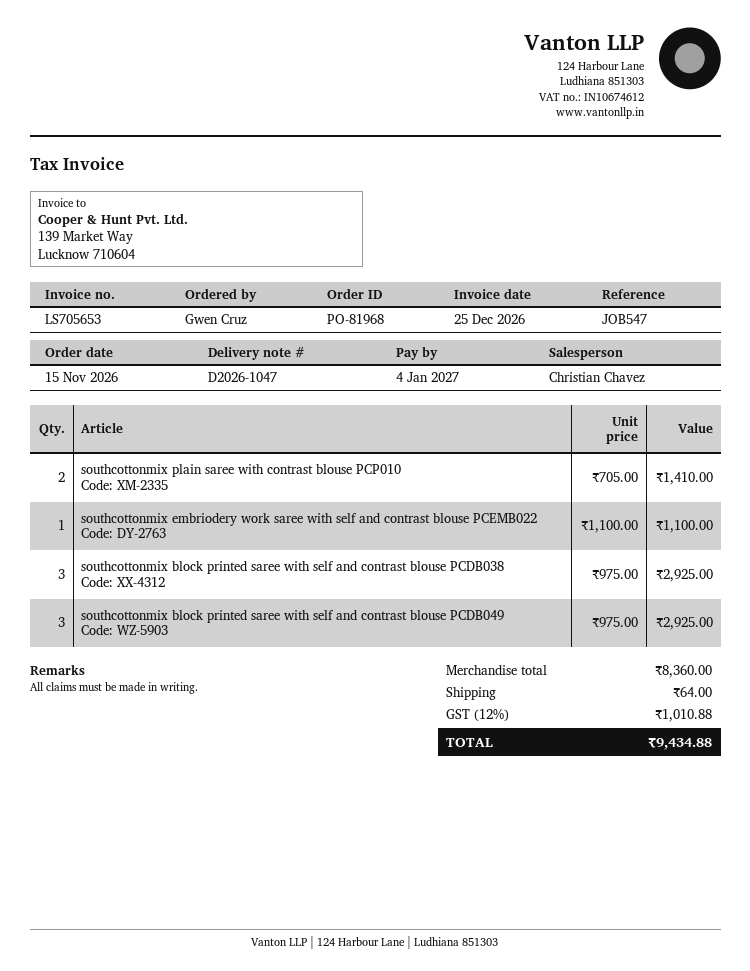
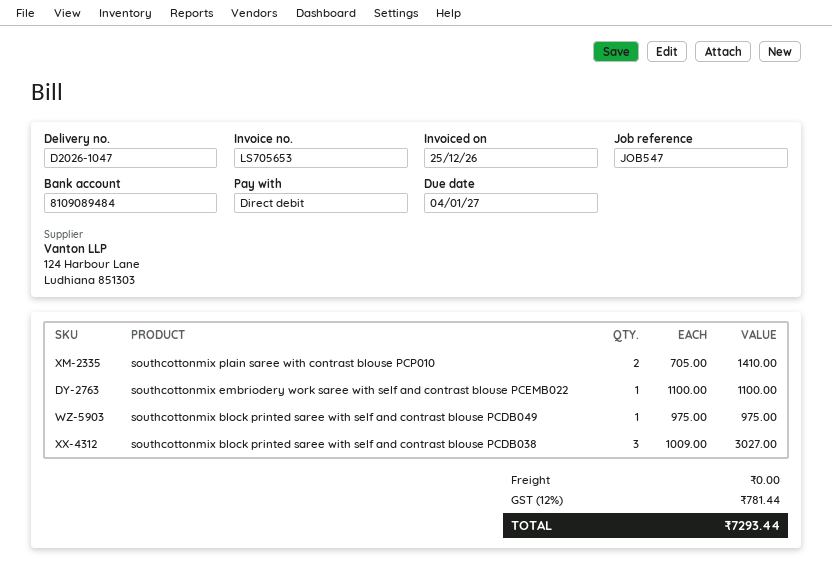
southcottonmix block printed saree with self and contrast blouse PCDB038: 3 x 975.00 = 2925.00 -> 3 x 1009.00 = 3027.00
southcottonmix block printed saree with self and contrast blouse PCDB049: 3 x 975.00 = 2925.00 -> 1 x 975.00 = 975.00
shipping: 64.00 -> 0.00
tax: 12% = 1010.88 -> 12% = 781.44
total: 9434.88 -> 7293.44

